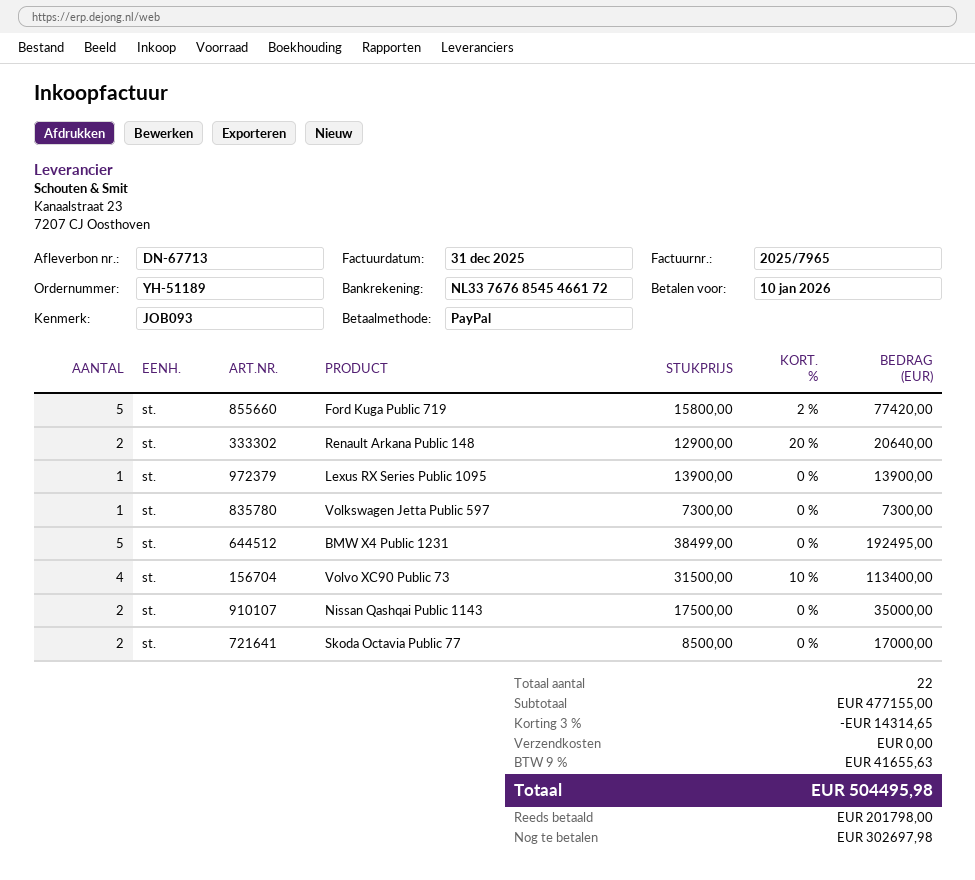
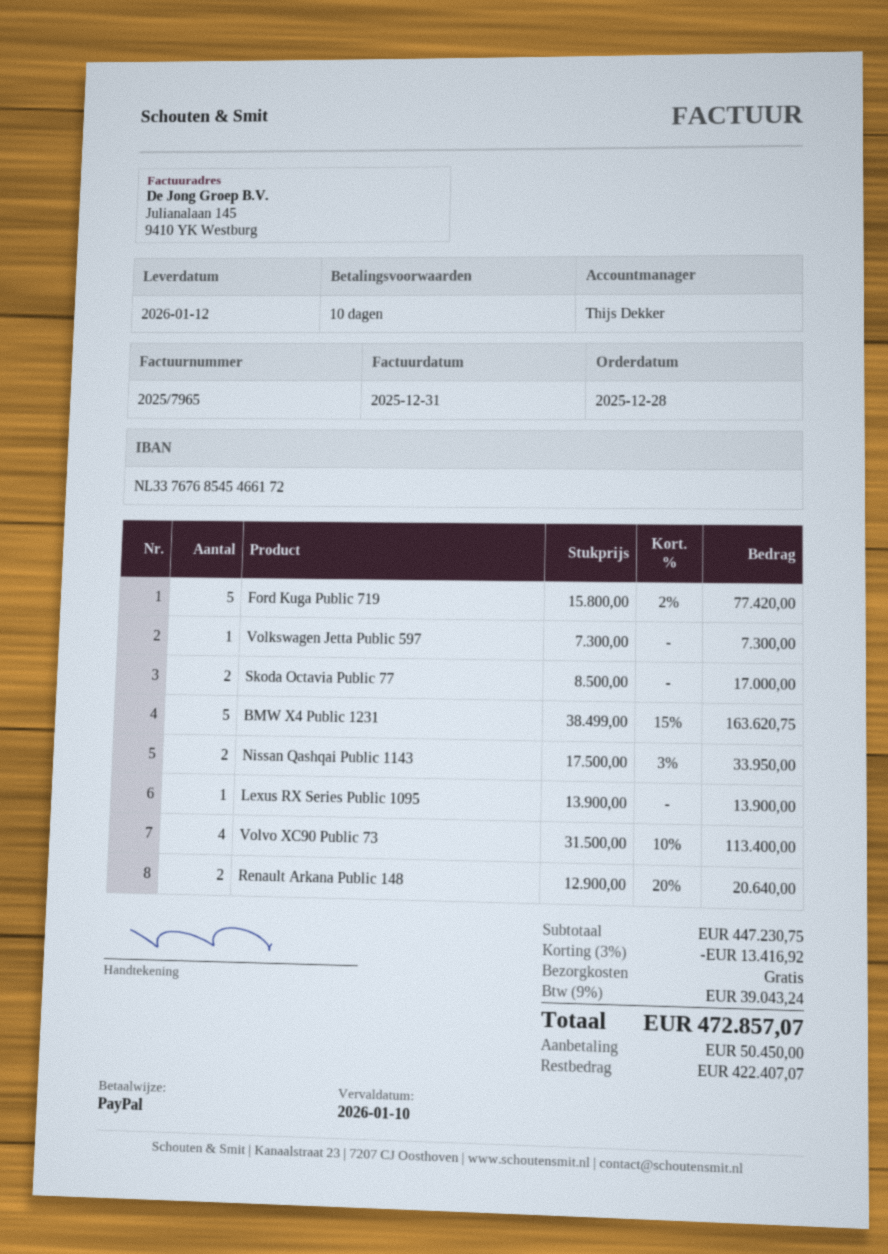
BMW X4 Public 1231: 5 x 38499.00 = 192495.00 -> 5 x 38499.00 - 15% = 163620.75
Nissan Qashqai Public 1143: 2 x 17500.00 = 35000.00 -> 2 x 17500.00 - 3% = 33950.00
subtotal: 477155.00 -> 447230.75
discount: 3% = 14314.65 -> 3% = 13416.92
tax: 9% = 41655.63 -> 9% = 39043.24
total: 504495.98 -> 472857.07
deposit: 201798.00 -> 50450.00
balance: 302697.98 -> 422407.07

